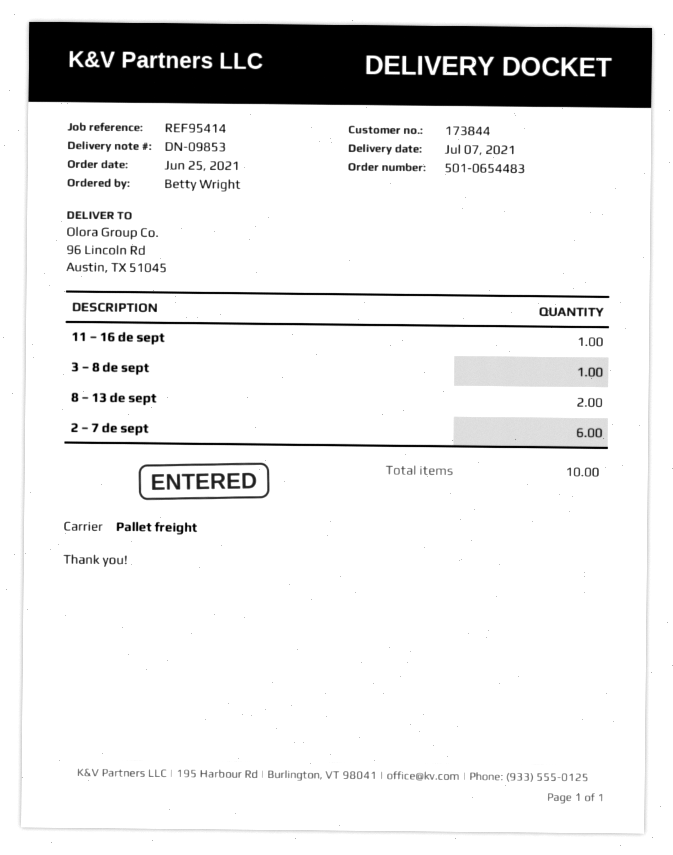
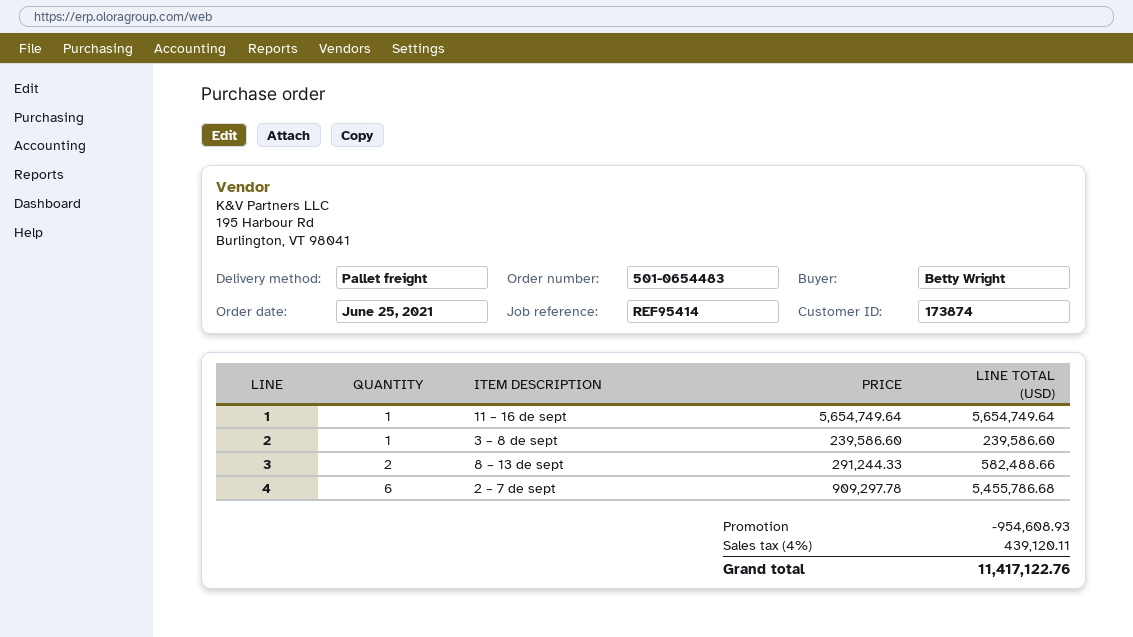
customer number: 173844 -> 173874

